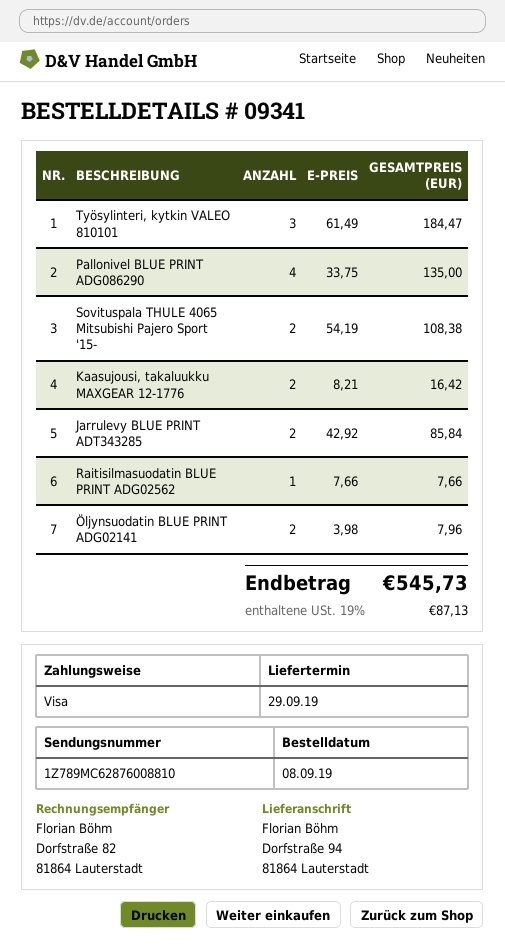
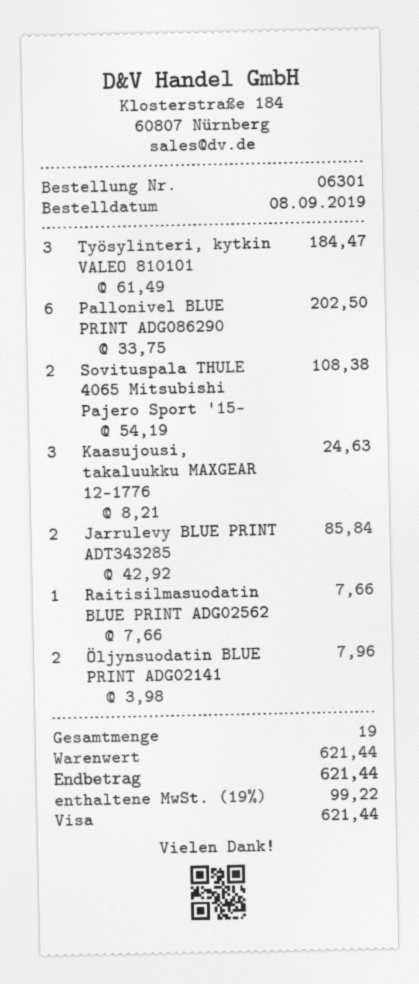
order number: 09341 -> 06301
Pallonivel BLUE PRINT ADG086290: 4 x 33.75 = 135.00 -> 6 x 33.75 = 202.50
Kaasujousi, takaluukku MAXGEAR 12-1776: 2 x 8.21 = 16.42 -> 3 x 8.21 = 24.63
tax: 19% = 87.13 -> 19% = 99.22
total: 545.73 -> 621.44

